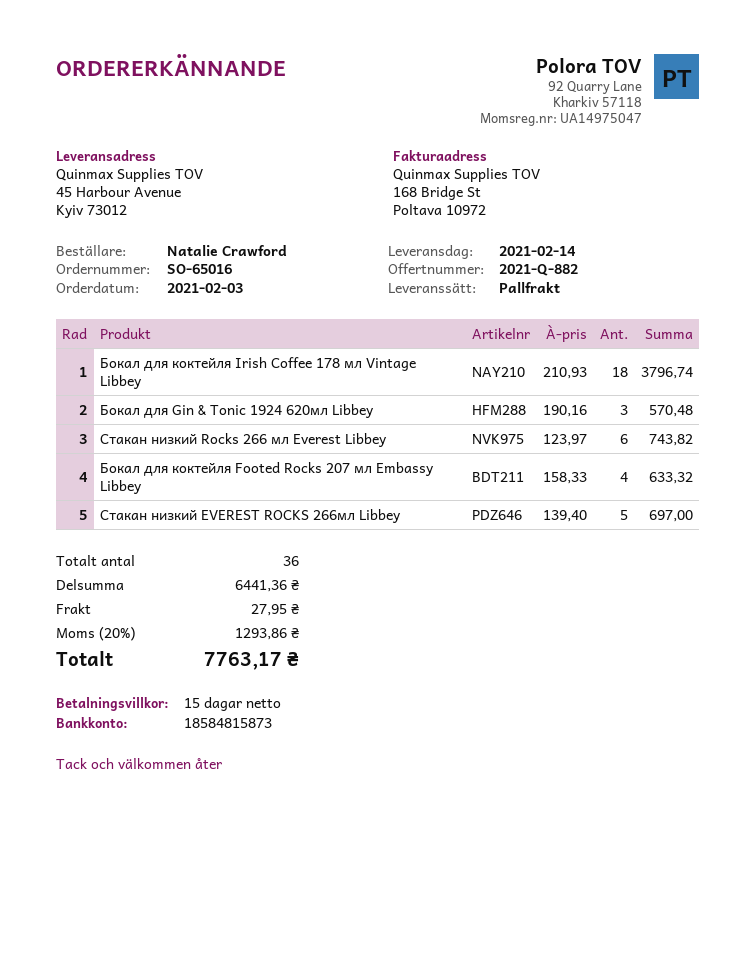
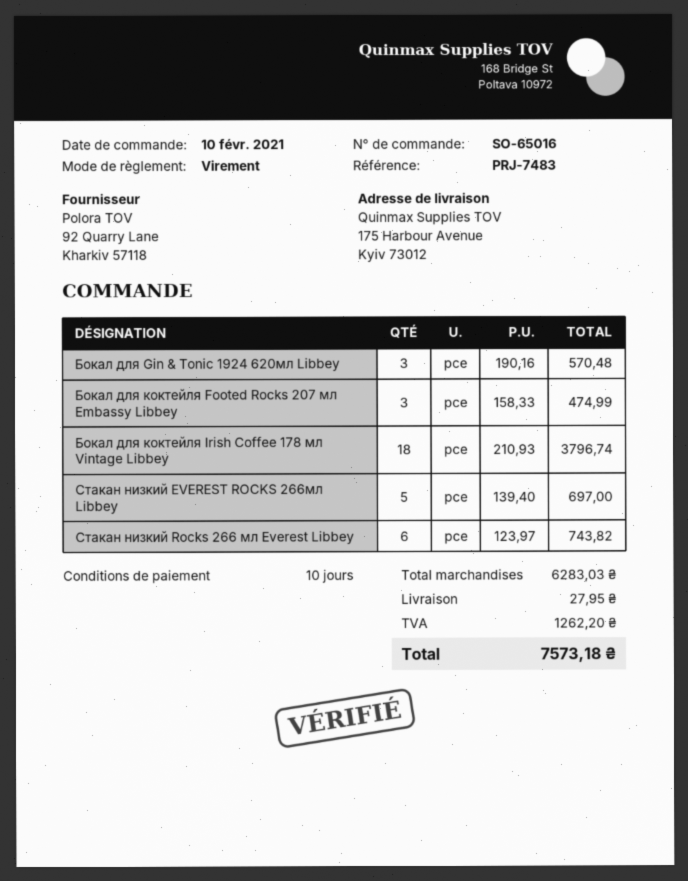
order date: 2021-02-03 -> 2021-02-10
payment terms: 15 days -> 10 days
ship to: 45 Harbour Avenue, Kyiv 73012 -> 175 Harbour Avenue, Kyiv 73012
Бокал для коктейля Footed Rocks 207 мл Embassy Libbey: 4 x 158.33 = 633.32 -> 3 x 158.33 = 474.99
subtotal: 6441.36 -> 6283.03
tax: 1293.86 -> 1262.20
total: 7763.17 -> 7573.18

